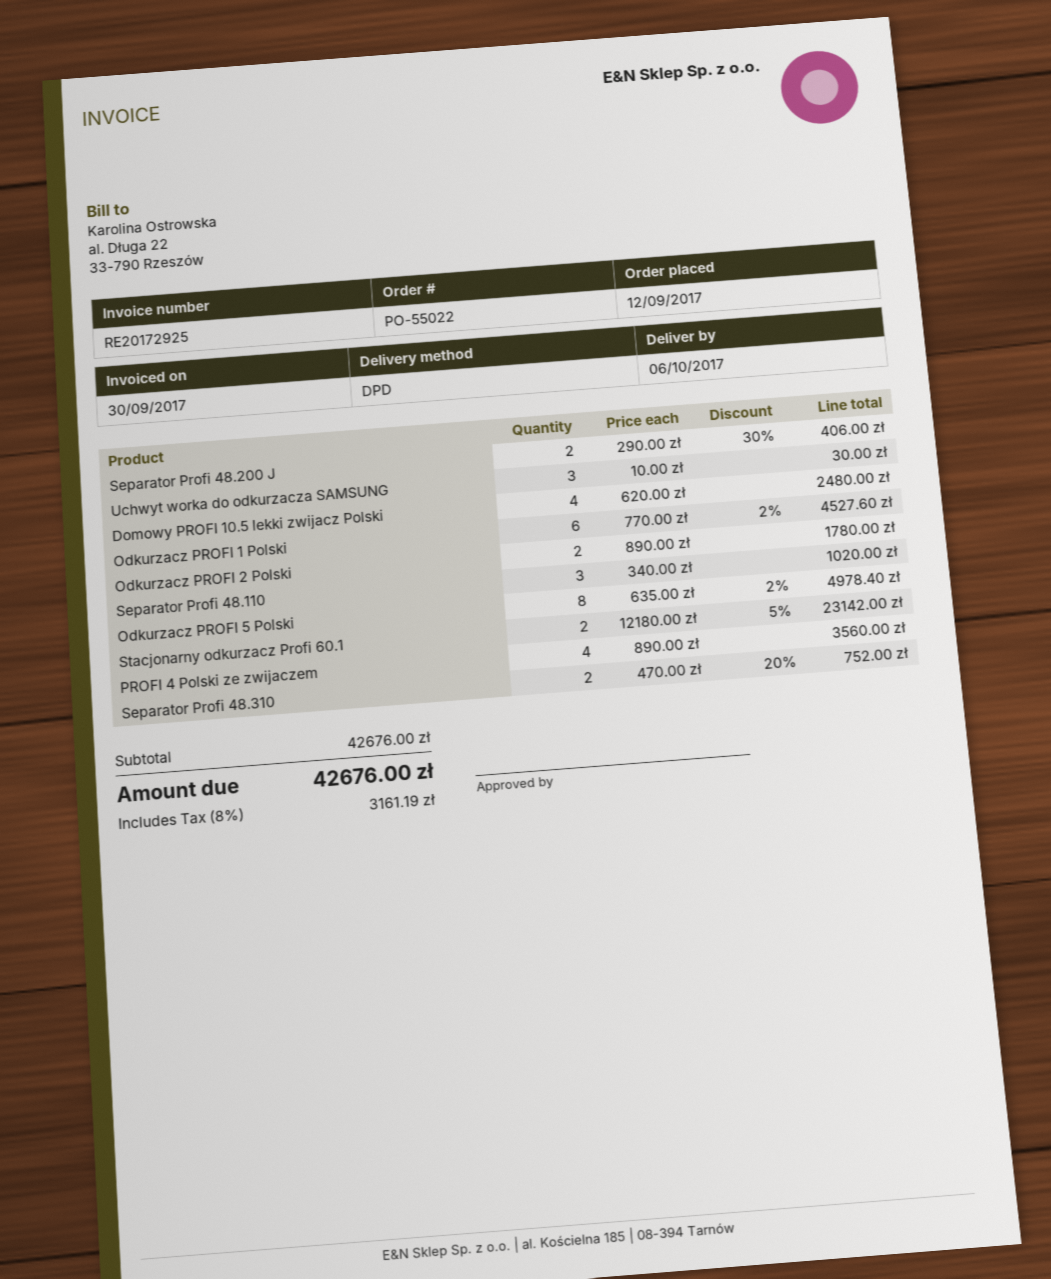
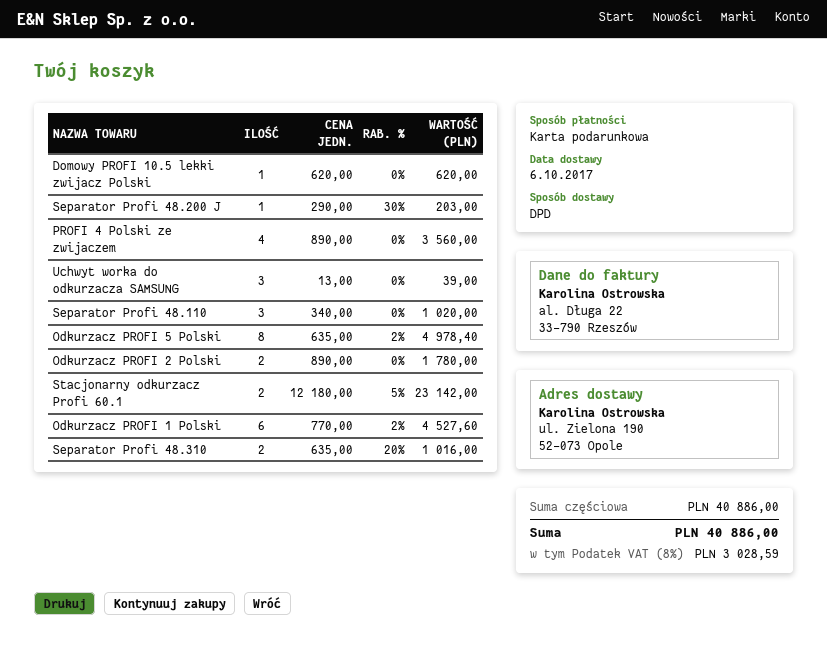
Separator Profi 48.200 J: 2 x 290.00 - 30% = 406.00 -> 1 x 290.00 - 30% = 203.00
Uchwyt worka do odkurzacza SAMSUNG: 3 x 10.00 = 30.00 -> 3 x 13.00 = 39.00
Domowy PROFI 10.5 lekki zwijacz Polski: 4 x 620.00 = 2480.00 -> 1 x 620.00 = 620.00
Separator Profi 48.310: 2 x 470.00 - 20% = 752.00 -> 2 x 635.00 - 20% = 1016.00
subtotal: 42676.00 -> 40886.00
tax: 8% = 3161.19 -> 8% = 3028.59
total: 42676.00 -> 40886.00

